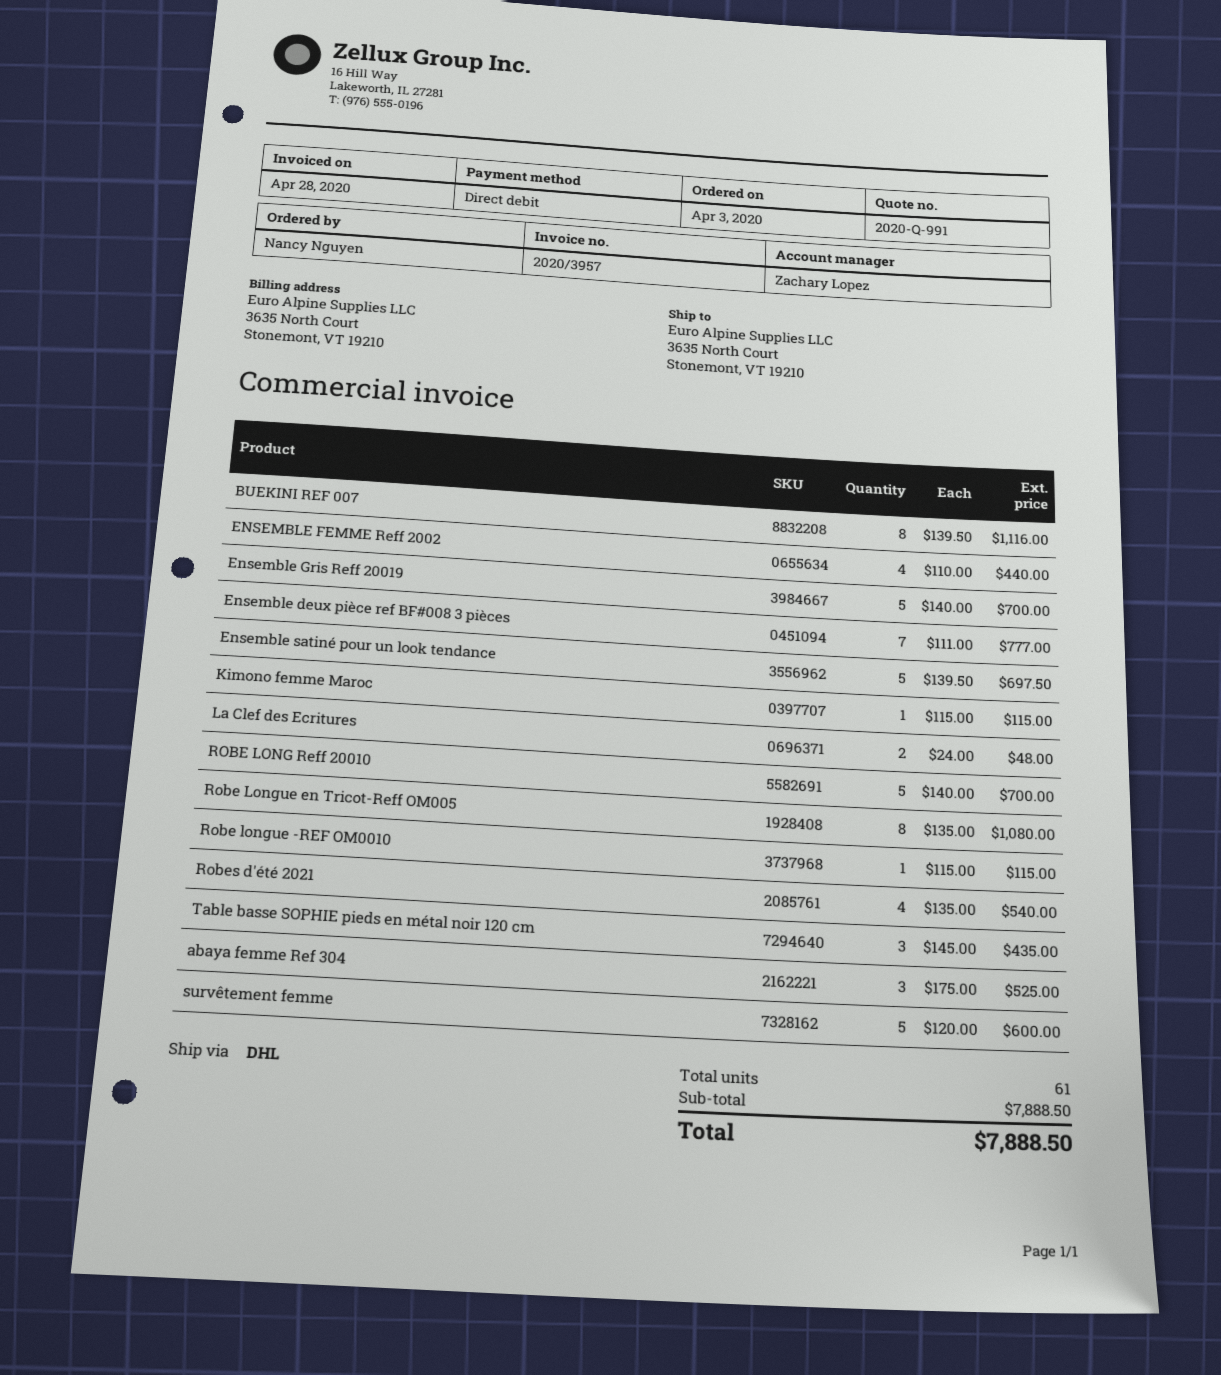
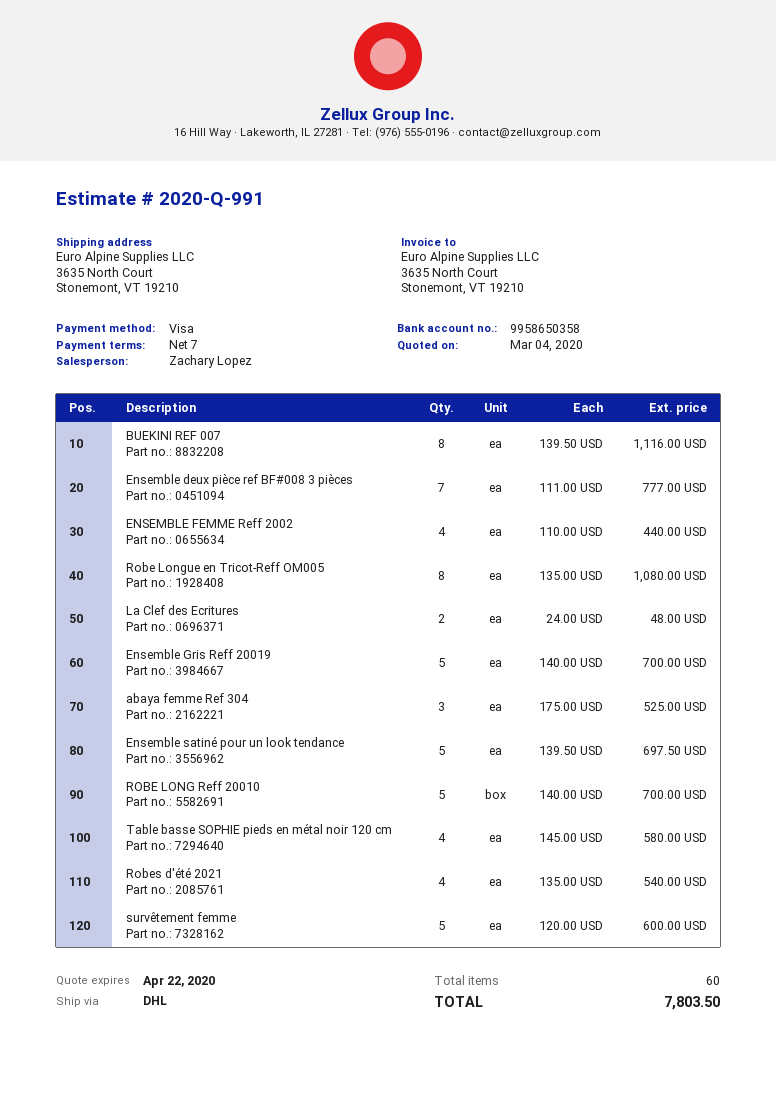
payment method: direct debit -> Visa
Kimono femme Maroc: 1 x 115.00 = 115.00 -> none
Robe longue -REF OM0010: 1 x 115.00 = 115.00 -> none
Table basse SOPHIE pieds en métal noir 120 cm: 3 x 145.00 = 435.00 -> 4 x 145.00 = 580.00
total quantity: 61 -> 60
total: 7888.50 -> 7803.50

